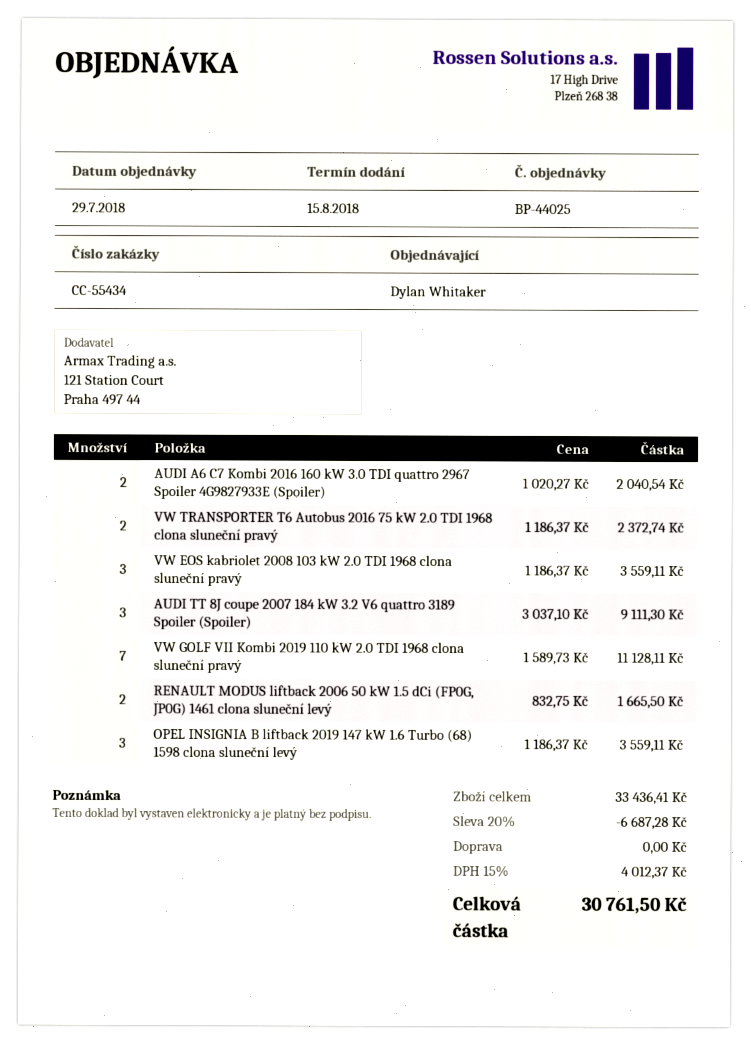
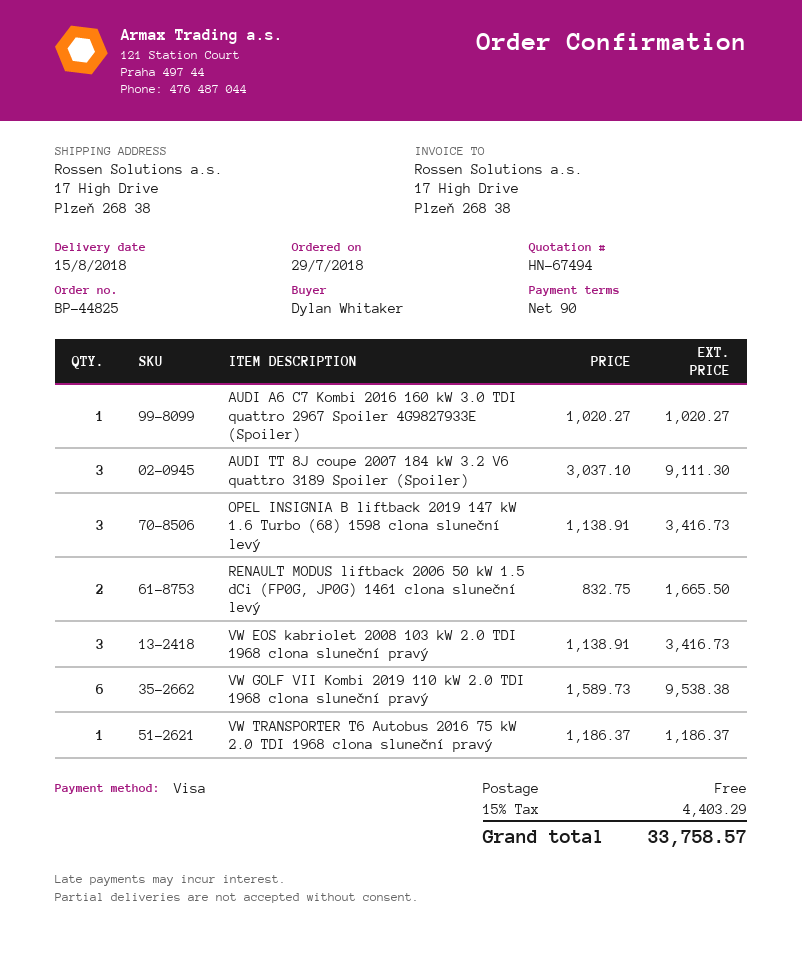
order number: BP-44025 -> BP-44825
AUDI A6 C7 Kombi 2016 160 kW 3.0 TDI quattro 2967 Spoiler 4G9827933E (Spoiler): 2 x 1020.27 = 2040.54 -> 1 x 1020.27 = 1020.27
VW TRANSPORTER T6 Autobus 2016 75 kW 2.0 TDI 1968 clona sluneční pravý: 2 x 1186.37 = 2372.74 -> 1 x 1186.37 = 1186.37
VW EOS kabriolet 2008 103 kW 2.0 TDI 1968 clona sluneční pravý: 3 x 1186.37 = 3559.11 -> 3 x 1138.91 = 3416.73
VW GOLF VII Kombi 2019 110 kW 2.0 TDI 1968 clona sluneční pravý: 7 x 1589.73 = 11128.11 -> 6 x 1589.73 = 9538.38
OPEL INSIGNIA B liftback 2019 147 kW 1.6 Turbo (68) 1598 clona sluneční levý: 3 x 1186.37 = 3559.11 -> 3 x 1138.91 = 3416.73
discount: 20% = 6687.28 -> none
tax: 15% = 4012.37 -> 15% = 4403.29
total: 30761.50 -> 33758.57

